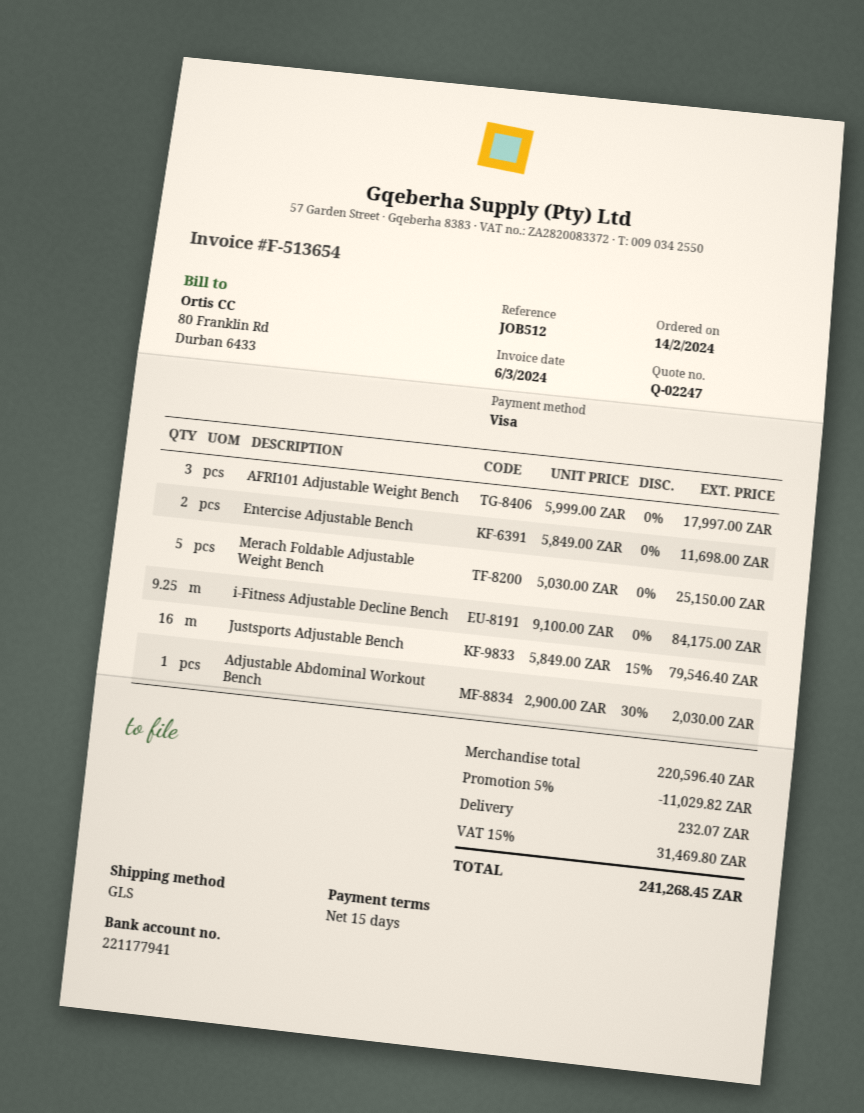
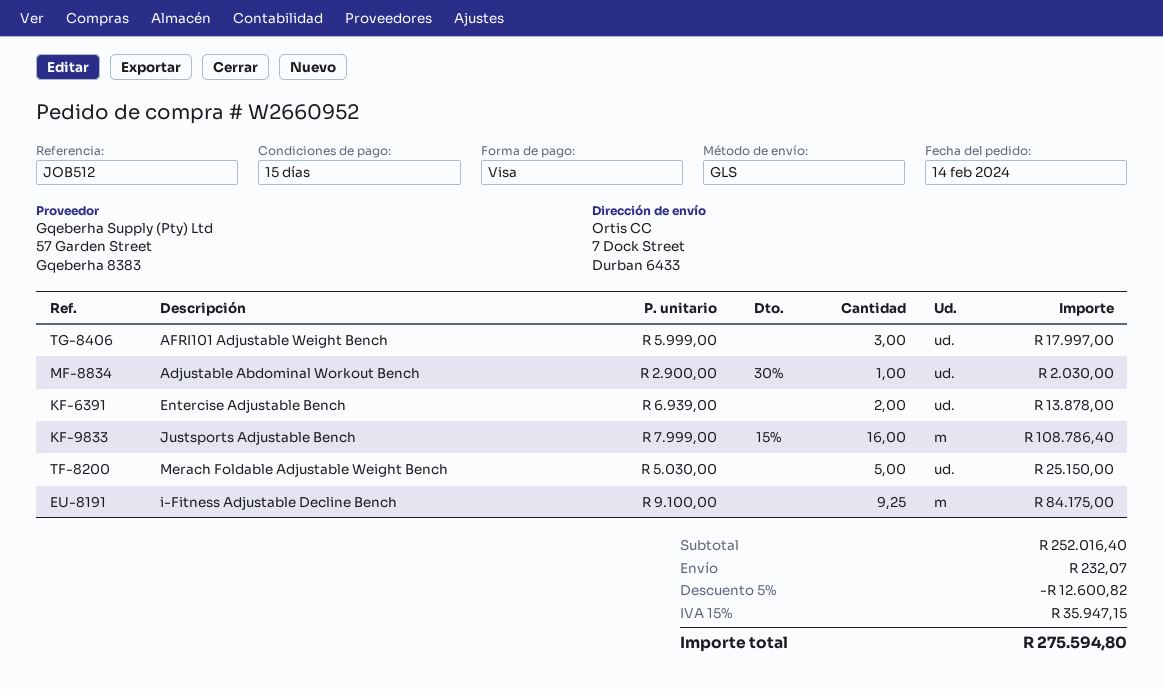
Entercise Adjustable Bench: 2 x 5849.00 = 11698.00 -> 2 x 6939.00 = 13878.00
Justsports Adjustable Bench: 16 x 5849.00 - 15% = 79546.40 -> 16 x 7999.00 - 15% = 108786.40
subtotal: 220596.40 -> 252016.40
discount: 5% = 11029.82 -> 5% = 12600.82
tax: 15% = 31469.80 -> 15% = 35947.15
total: 241268.45 -> 275594.80

